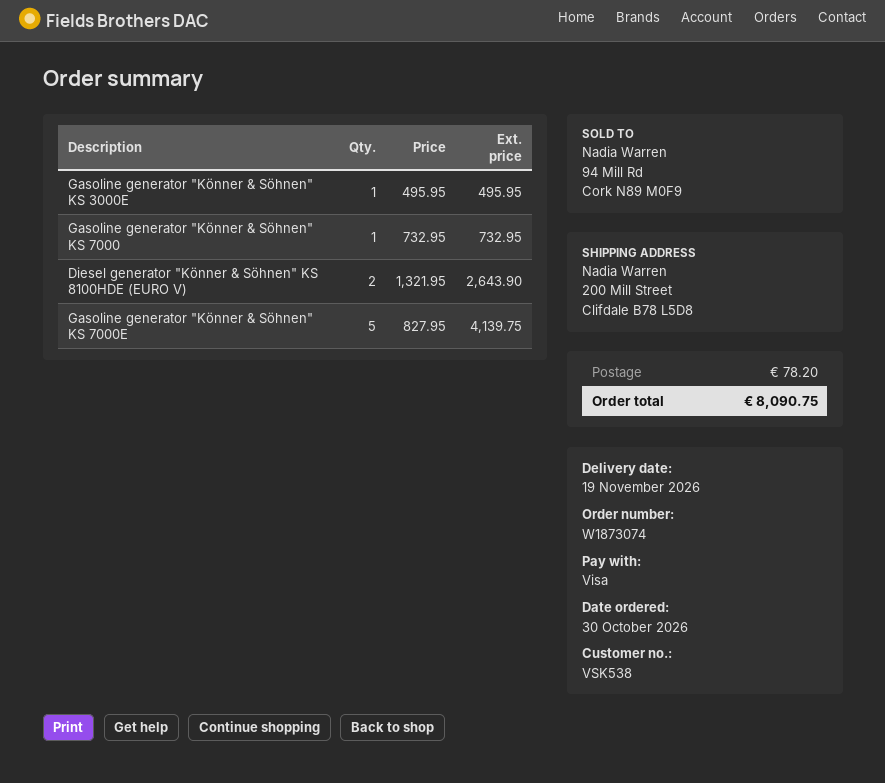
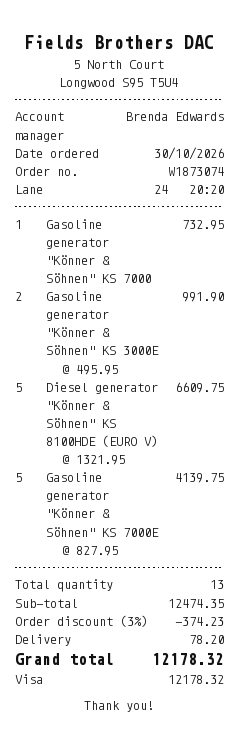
Gasoline generator "Könner & Söhnen" KS 3000E: 1 x 495.95 = 495.95 -> 2 x 495.95 = 991.90
Diesel generator "Könner & Söhnen" KS 8100HDE (EURO V): 2 x 1321.95 = 2643.90 -> 5 x 1321.95 = 6609.75
discount: none -> 3% = 374.23
total: 8090.75 -> 12178.32

